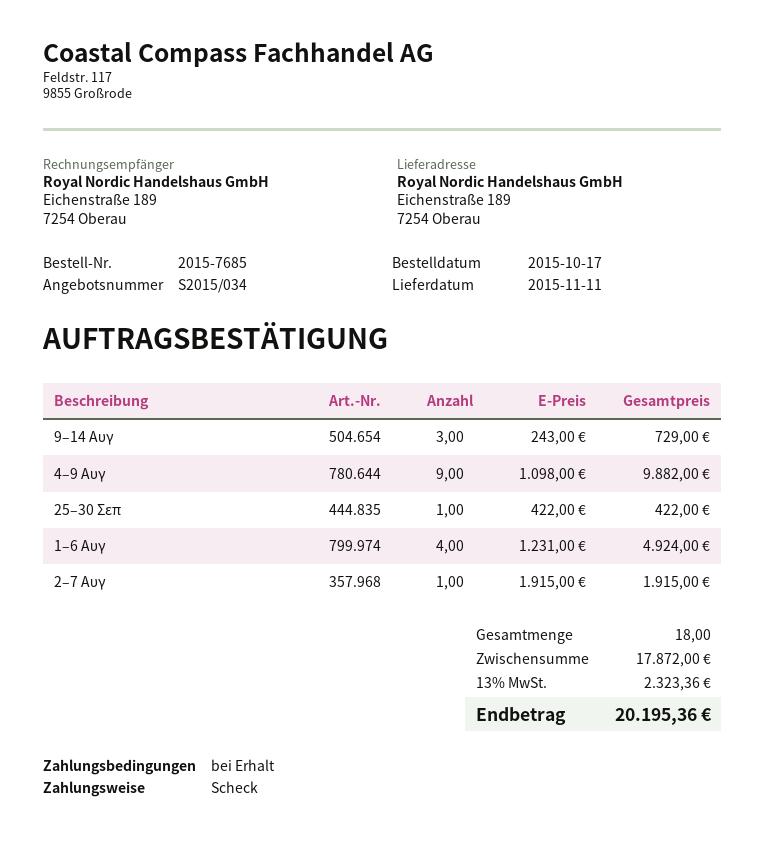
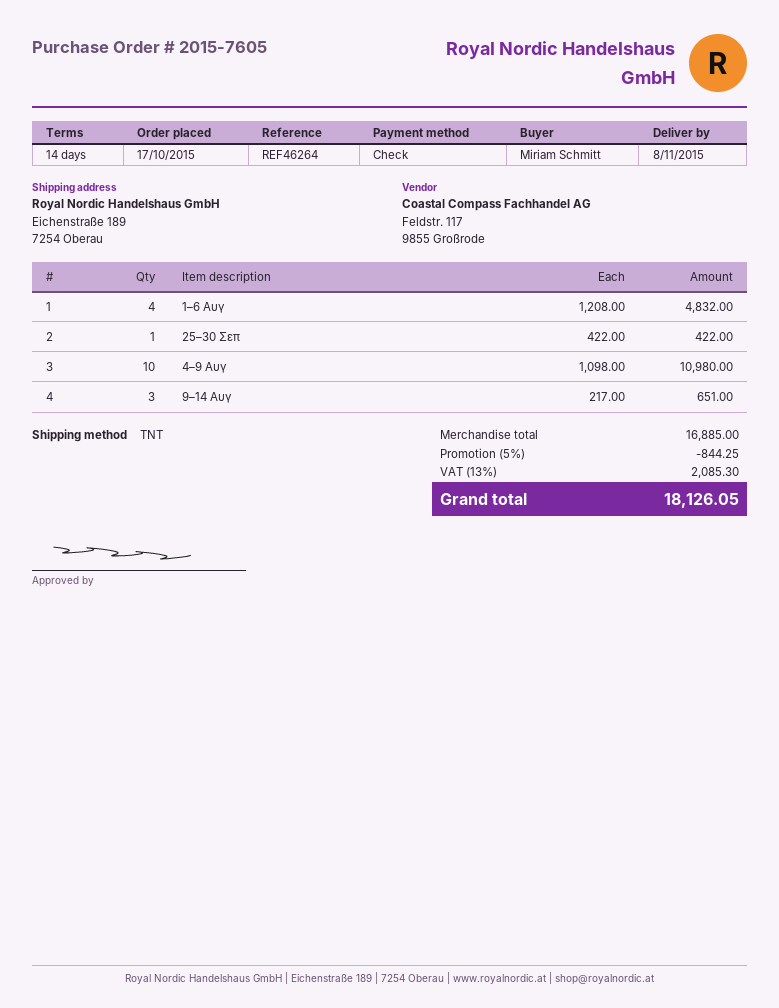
order number: 2015-7685 -> 2015-7605
delivery date: 2015-11-11 -> 2015-11-08
payment terms: on receipt -> 14 days
9–14 Αυγ: 3 x 243.00 = 729.00 -> 3 x 217.00 = 651.00
4–9 Αυγ: 9 x 1098.00 = 9882.00 -> 10 x 1098.00 = 10980.00
1–6 Αυγ: 4 x 1231.00 = 4924.00 -> 4 x 1208.00 = 4832.00
2–7 Αυγ: 1 x 1915.00 = 1915.00 -> none
subtotal: 17872.00 -> 16885.00
discount: none -> 5% = 844.25
tax: 13% = 2323.36 -> 13% = 2085.30
total: 20195.36 -> 18126.05

